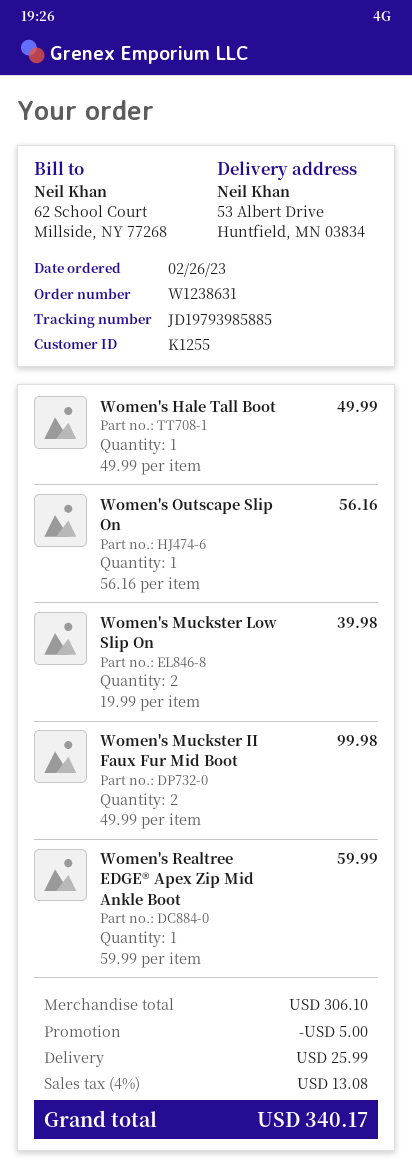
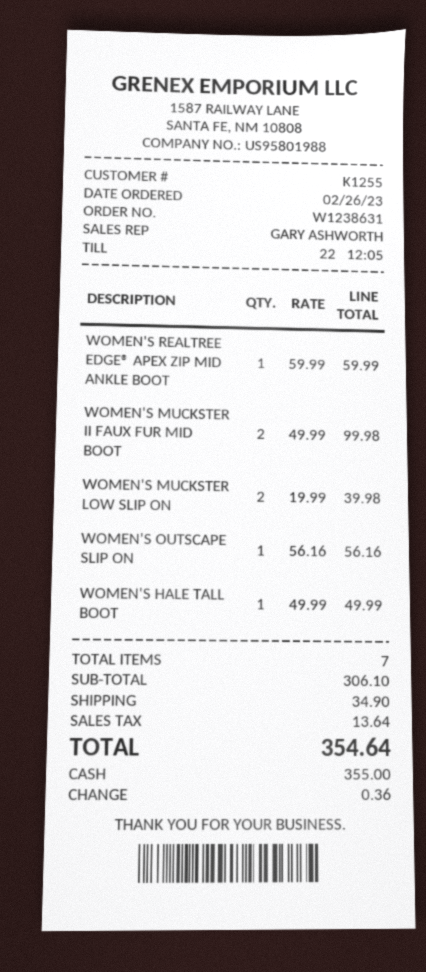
discount: 5.00 -> none
shipping: 25.99 -> 34.90
tax: 13.08 -> 13.64
total: 340.17 -> 354.64

